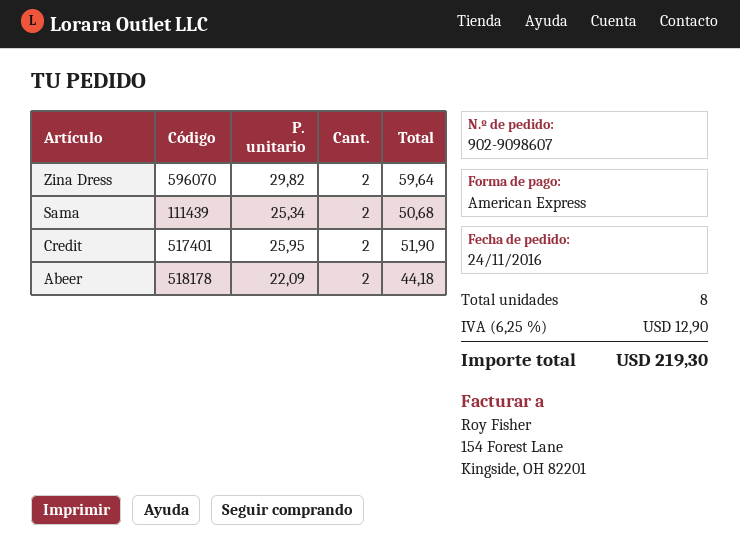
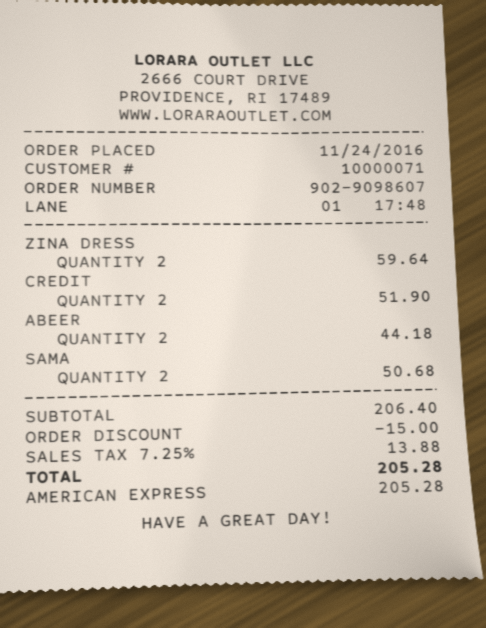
discount: none -> 15.00
tax: 6.25% = 12.90 -> 7.25% = 13.88
total: 219.30 -> 205.28

